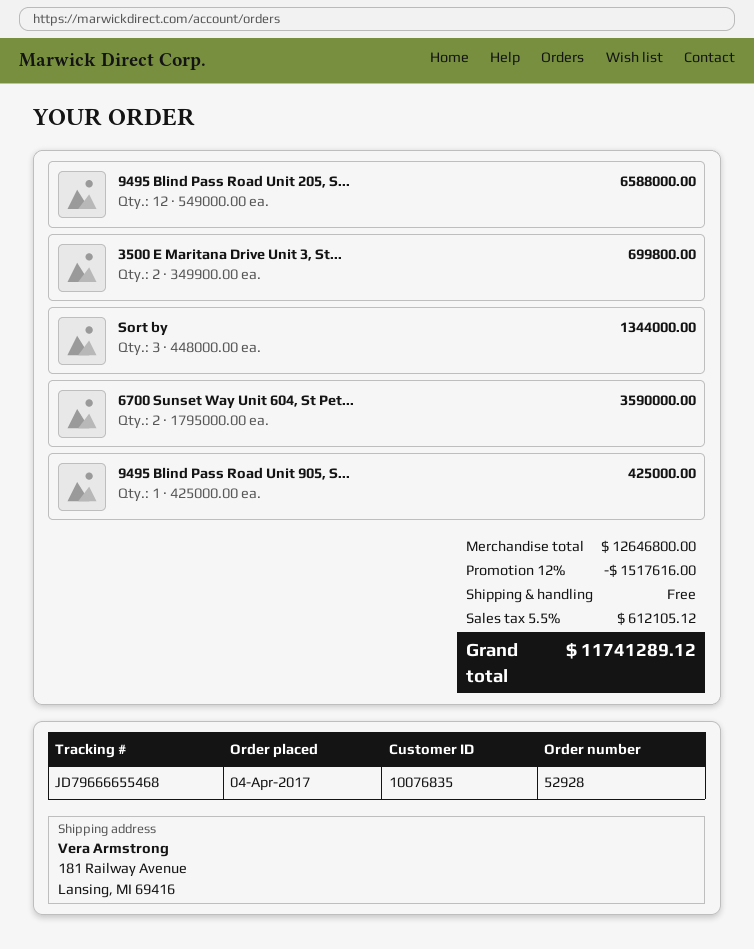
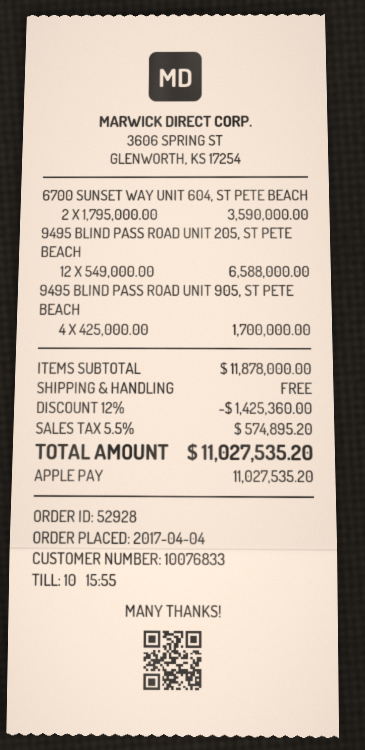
customer number: 10076835 -> 10076833
3500 E Maritana Drive Unit 3, St...: 2 x 349900.00 = 699800.00 -> none
Sort by: 3 x 448000.00 = 1344000.00 -> none
9495 Blind Pass Road Unit 905, S...: 1 x 425000.00 = 425000.00 -> 4 x 425000.00 = 1700000.00
subtotal: 12646800.00 -> 11878000.00
discount: 12% = 1517616.00 -> 12% = 1425360.00
tax: 5.5% = 612105.12 -> 5.5% = 574895.20
total: 11741289.12 -> 11027535.20

